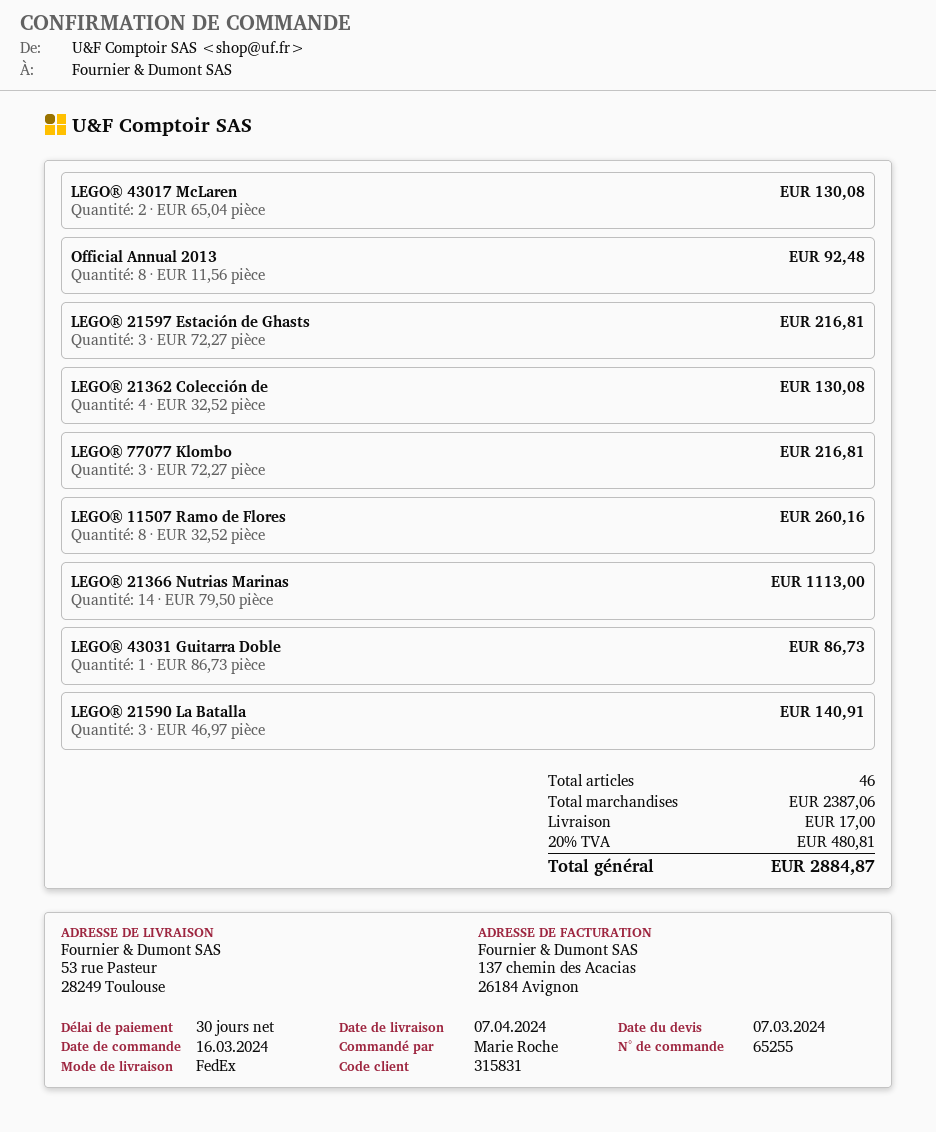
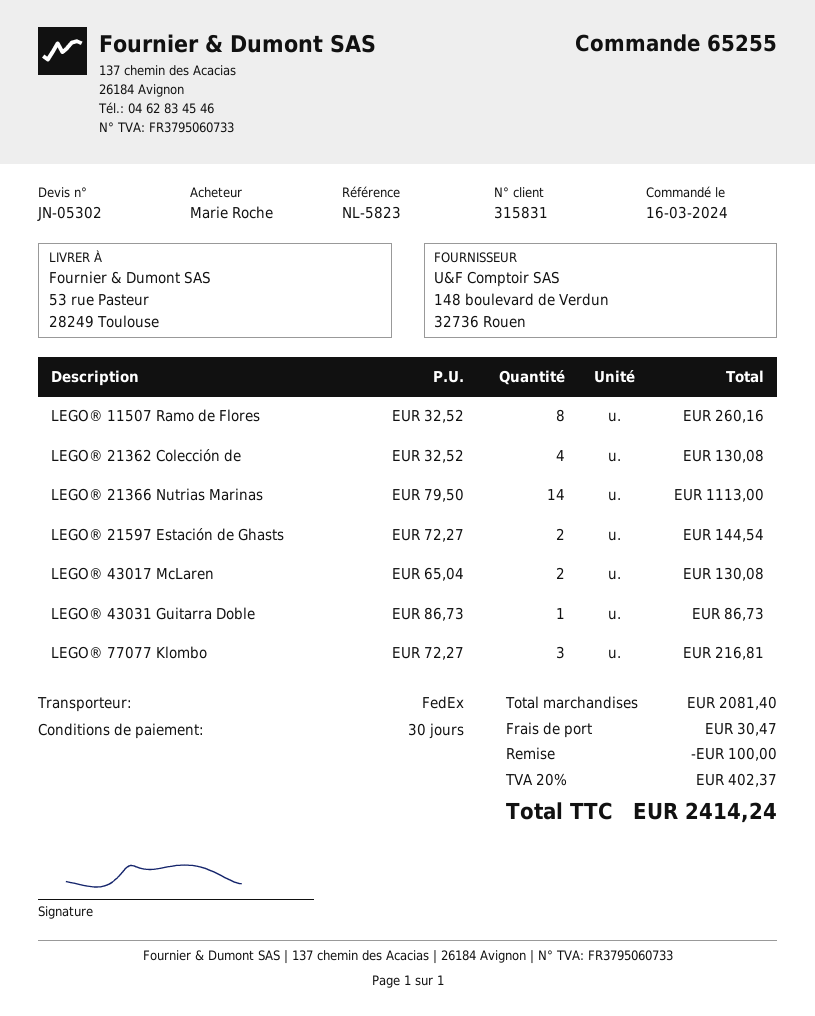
Official Annual 2013: 8 x 11.56 = 92.48 -> none
LEGO® 21597 Estación de Ghasts: 3 x 72.27 = 216.81 -> 2 x 72.27 = 144.54
LEGO® 21590 La Batalla: 3 x 46.97 = 140.91 -> none
subtotal: 2387.06 -> 2081.40
discount: none -> 100.00
shipping: 17.00 -> 30.47
tax: 20% = 480.81 -> 20% = 402.37
total: 2884.87 -> 2414.24

